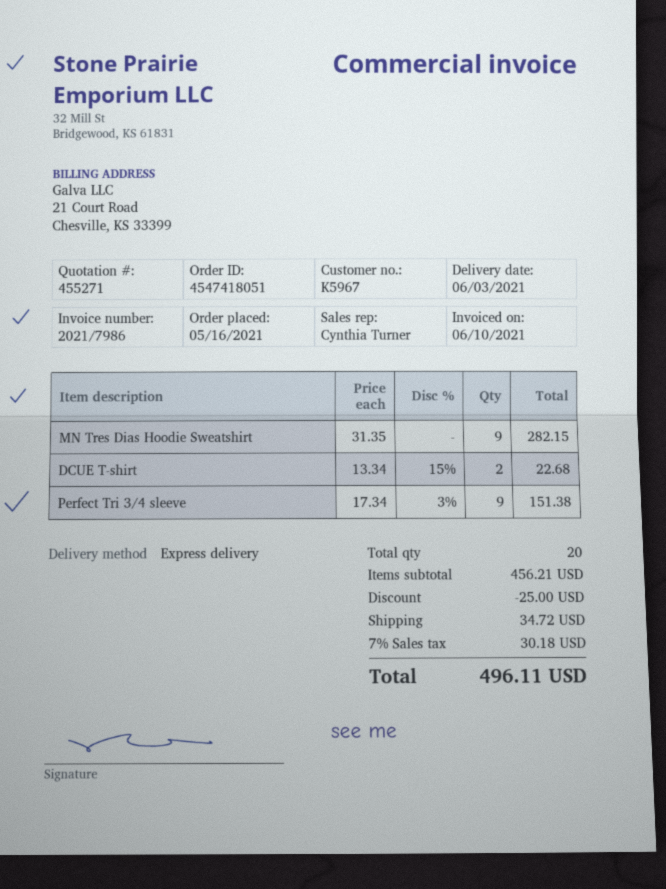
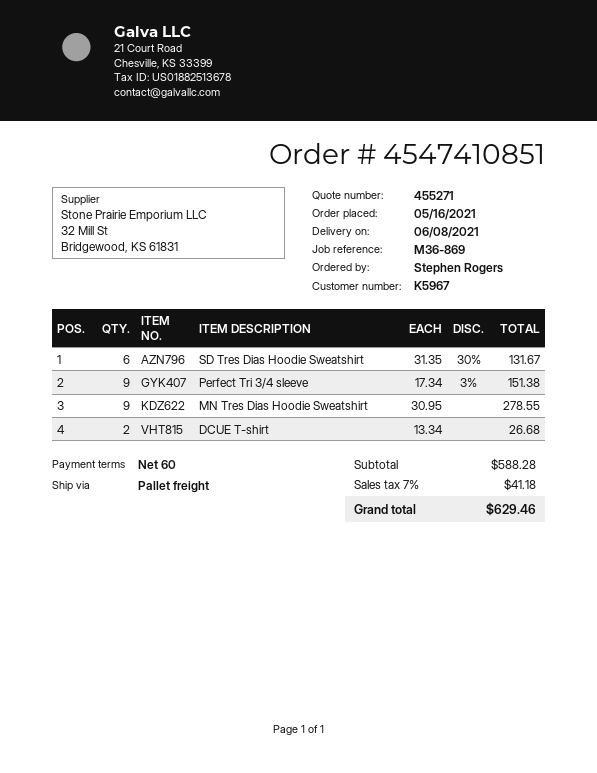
order number: 4547418051 -> 4547410851
delivery date: 2021-06-03 -> 2021-06-08
shipping method: express -> pallet freight
MN Tres Dias Hoodie Sweatshirt: 9 x 31.35 = 282.15 -> 9 x 30.95 = 278.55
DCUE T-shirt: 2 x 13.34 - 15% = 22.68 -> 2 x 13.34 = 26.68
SD Tres Dias Hoodie Sweatshirt: none -> 6 x 31.35 - 30% = 131.67
subtotal: 456.21 -> 588.28
discount: 25.00 -> none
shipping: 34.72 -> none
tax: 7% = 30.18 -> 7% = 41.18
total: 496.11 -> 629.46

